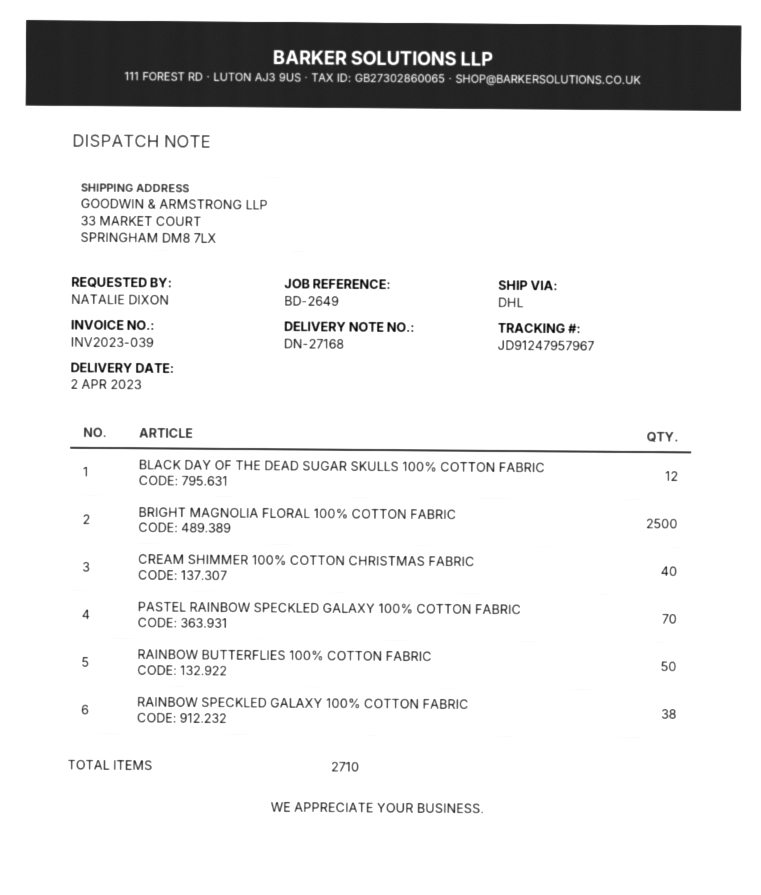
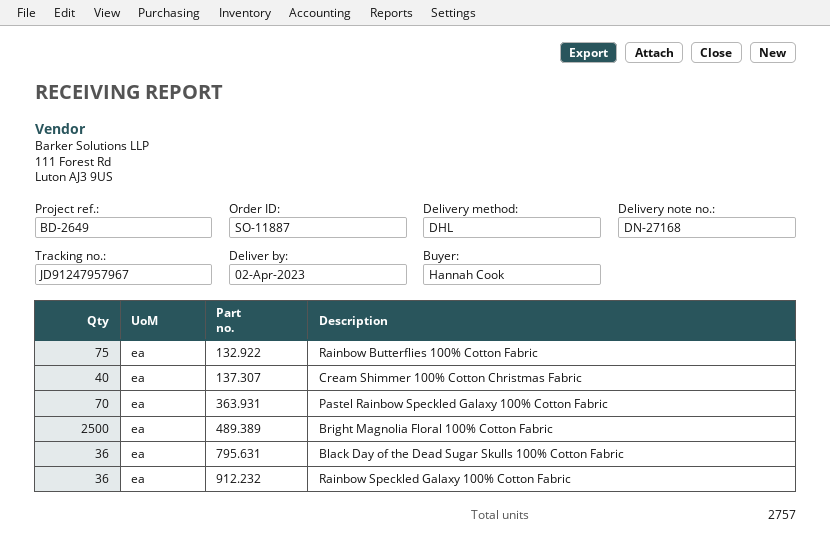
ordered by: NATALIE DIXON -> Hannah Cook
BLACK DAY OF THE DEAD SUGAR SKULLS 100% COTTON FABRIC: 12 -> 36
RAINBOW BUTTERFLIES 100% COTTON FABRIC: 50 -> 75
RAINBOW SPECKLED GALAXY 100% COTTON FABRIC: 38 -> 36
total quantity: 2710 -> 2757

